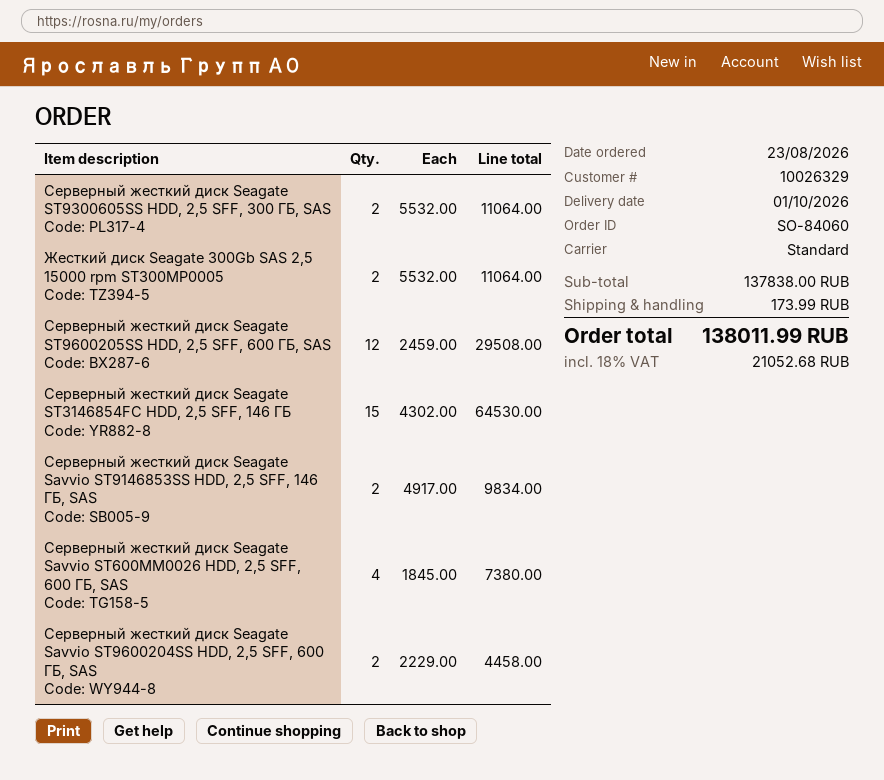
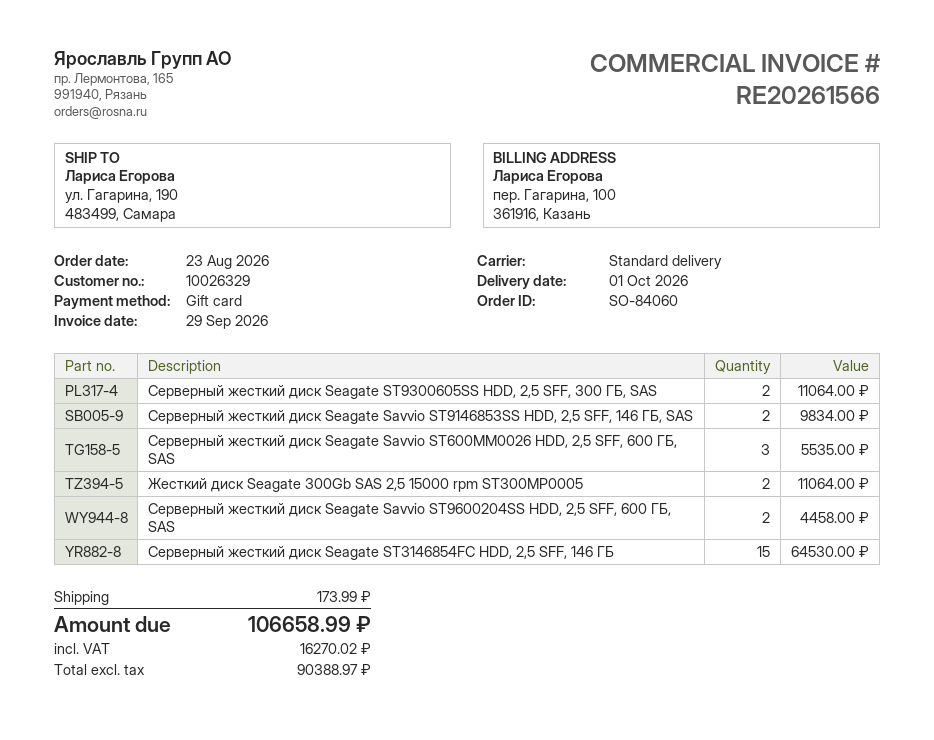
Серверный жесткий диск Seagate ST9600205SS HDD, 2,5 SFF, 600 ГБ, SAS: 12 for 29508.00 -> none
Серверный жесткий диск Seagate Savvio ST600MM0026 HDD, 2,5 SFF, 600 ГБ, SAS: 4 for 7380.00 -> 3 for 5535.00
tax: 21052.68 -> 16270.02
total: 138011.99 -> 106658.99

